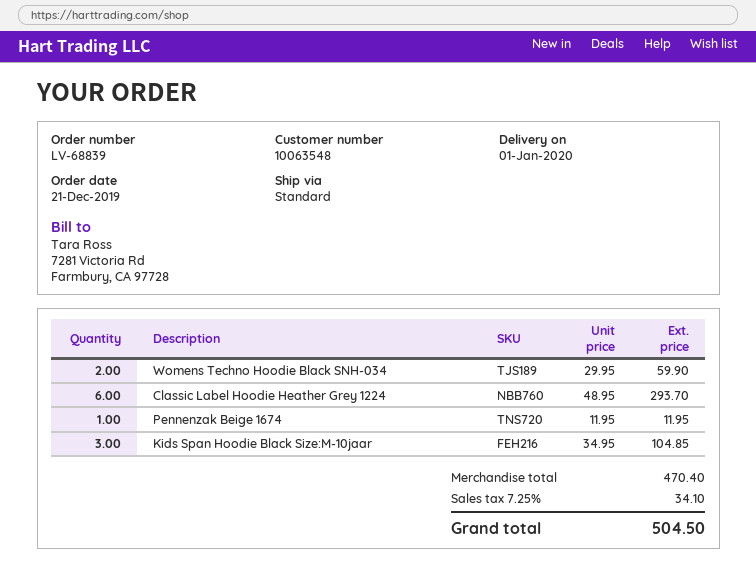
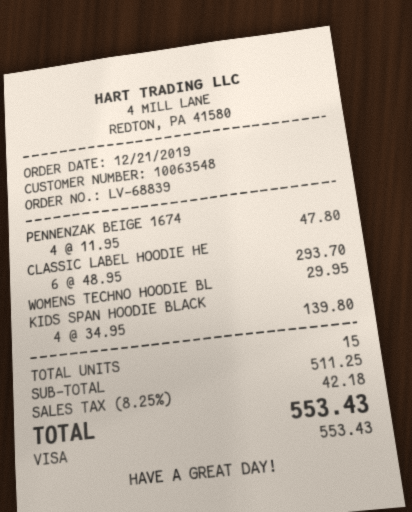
Womens Techno Hoodie Black SNH-034: 2 x 29.95 = 59.90 -> 1 x 29.95 = 29.95
Pennenzak Beige 1674: 1 x 11.95 = 11.95 -> 4 x 11.95 = 47.80
Kids Span Hoodie Black Size:M-10jaar: 3 x 34.95 = 104.85 -> 4 x 34.95 = 139.80
subtotal: 470.40 -> 511.25
tax: 7.25% = 34.10 -> 8.25% = 42.18
total: 504.50 -> 553.43

